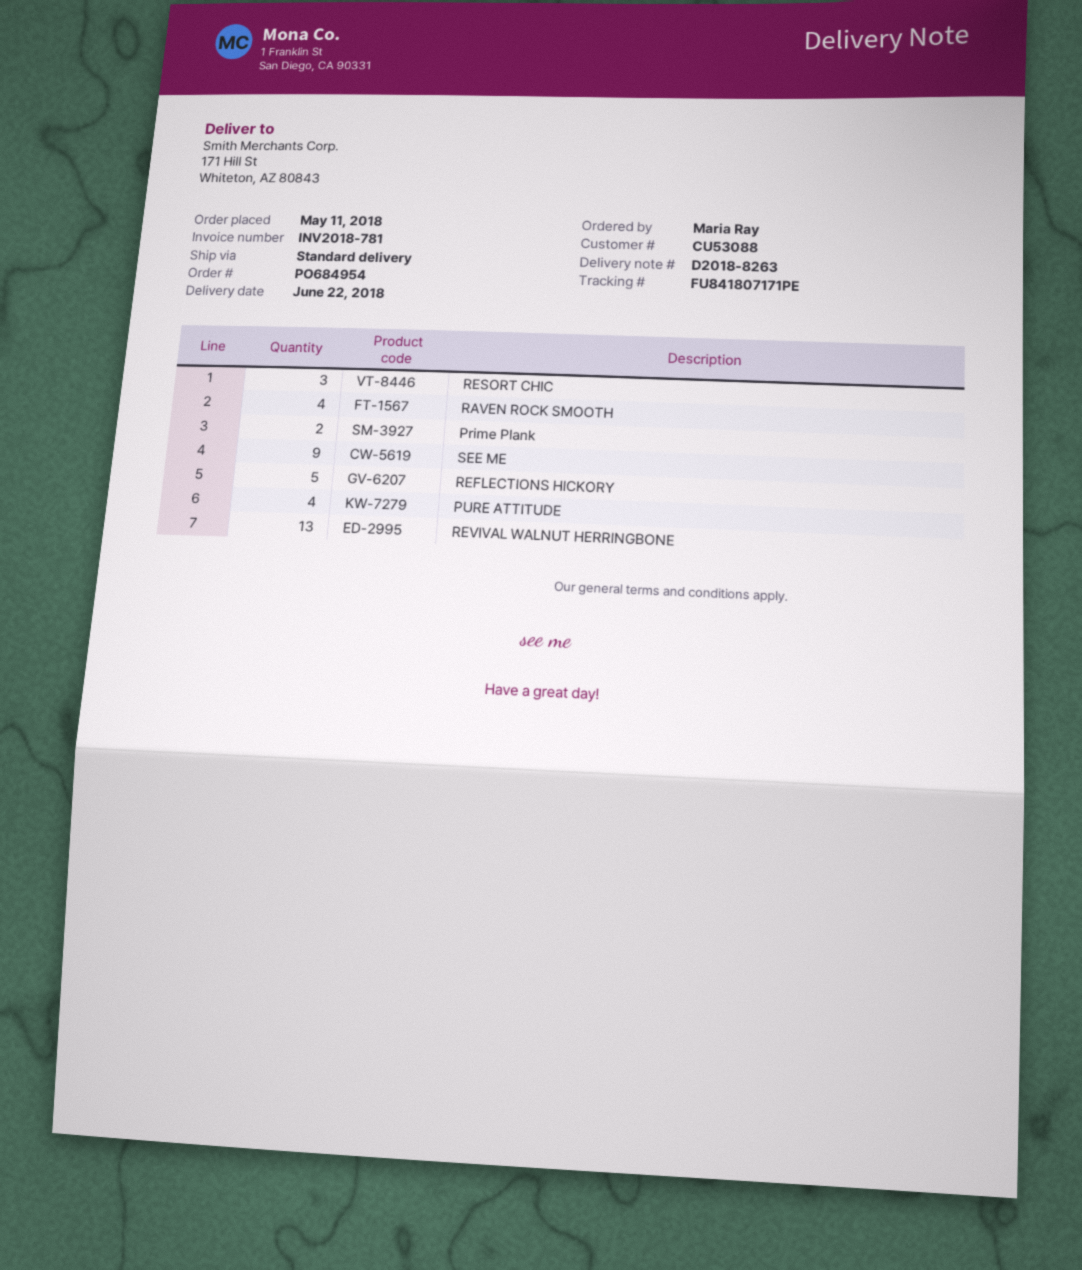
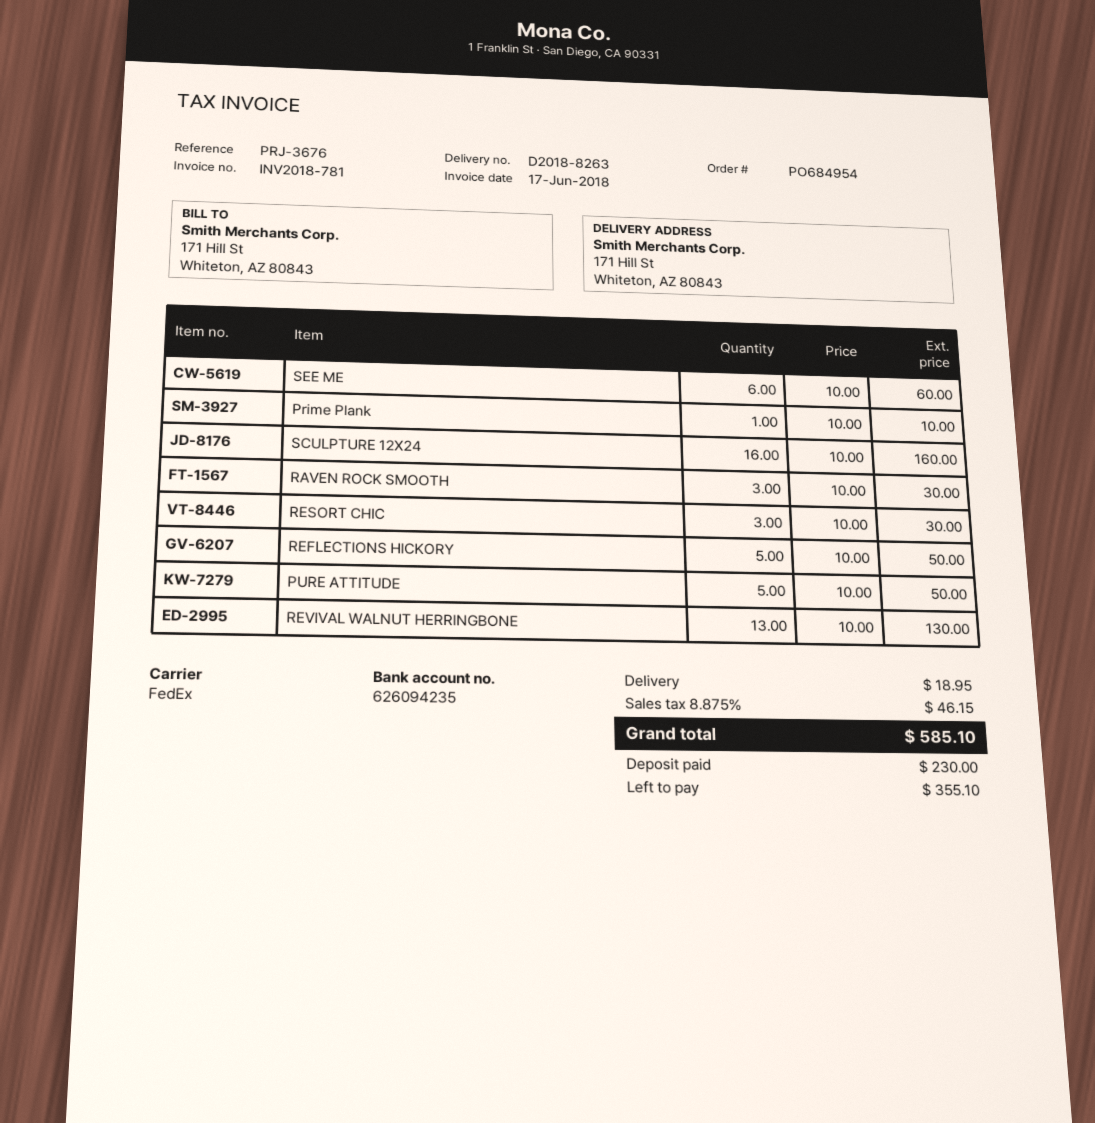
shipping method: standard -> FedEx
RAVEN ROCK SMOOTH: 4 -> 3
Prime Plank: 2 -> 1
SEE ME: 9 -> 6
PURE ATTITUDE: 4 -> 5
SCULPTURE 12X24: none -> 16

